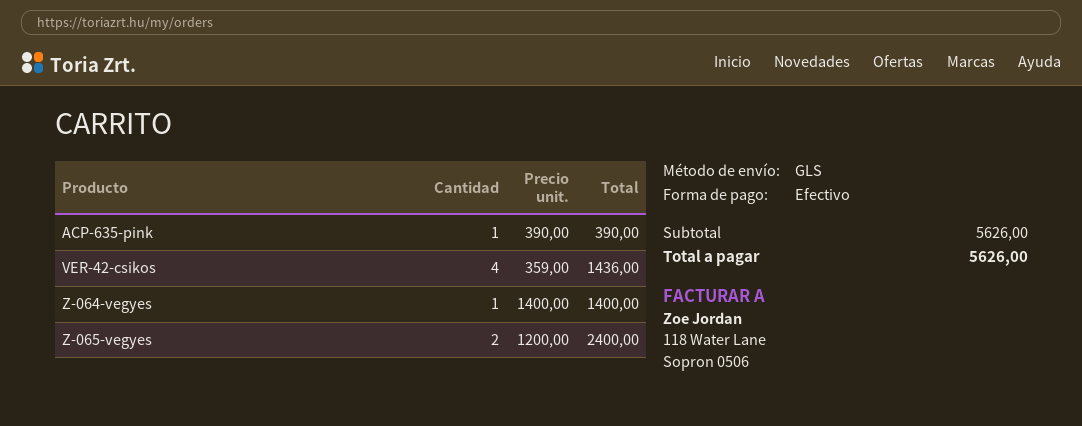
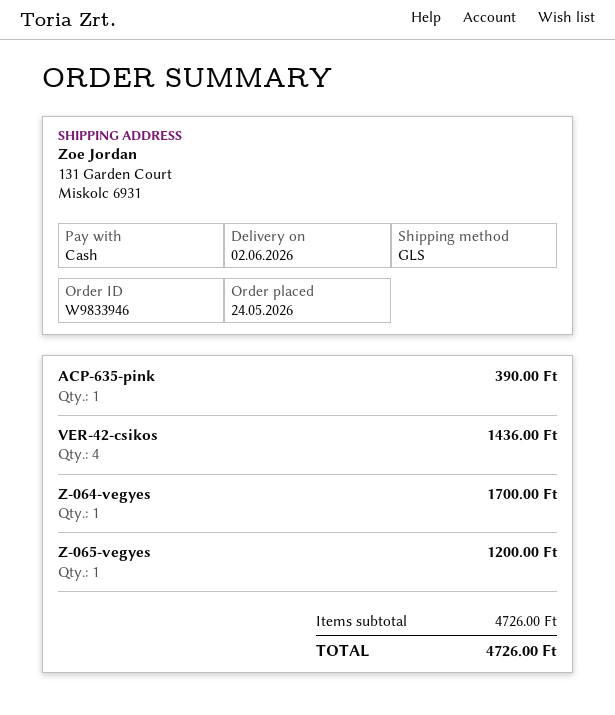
Z-064-vegyes: 1 for 1400.00 -> 1 for 1700.00
Z-065-vegyes: 2 for 2400.00 -> 1 for 1200.00
subtotal: 5626.00 -> 4726.00
total: 5626.00 -> 4726.00

